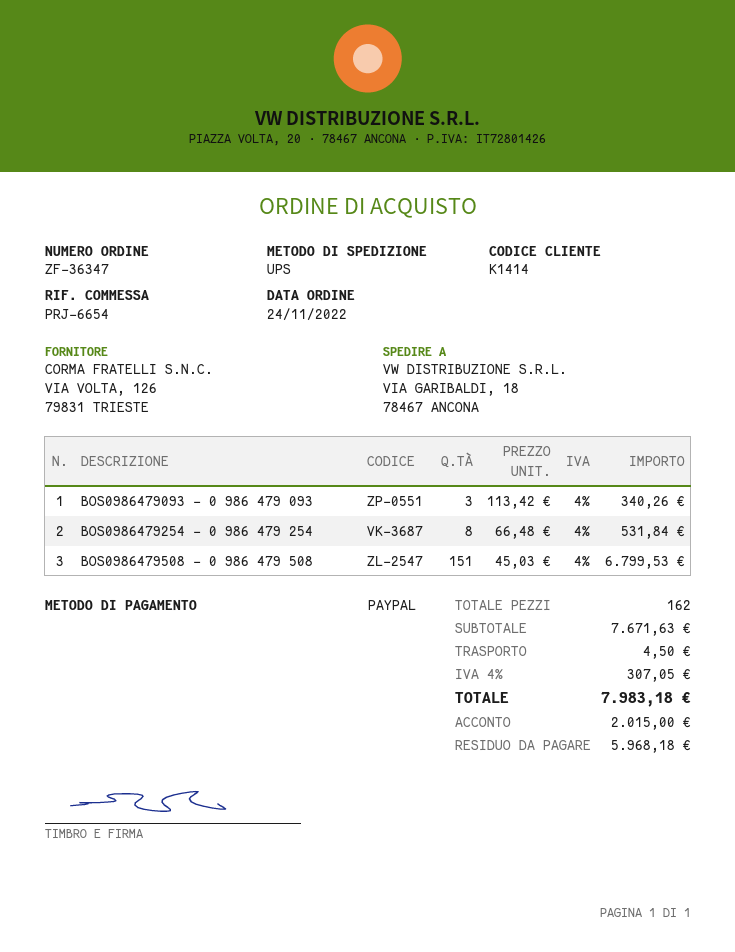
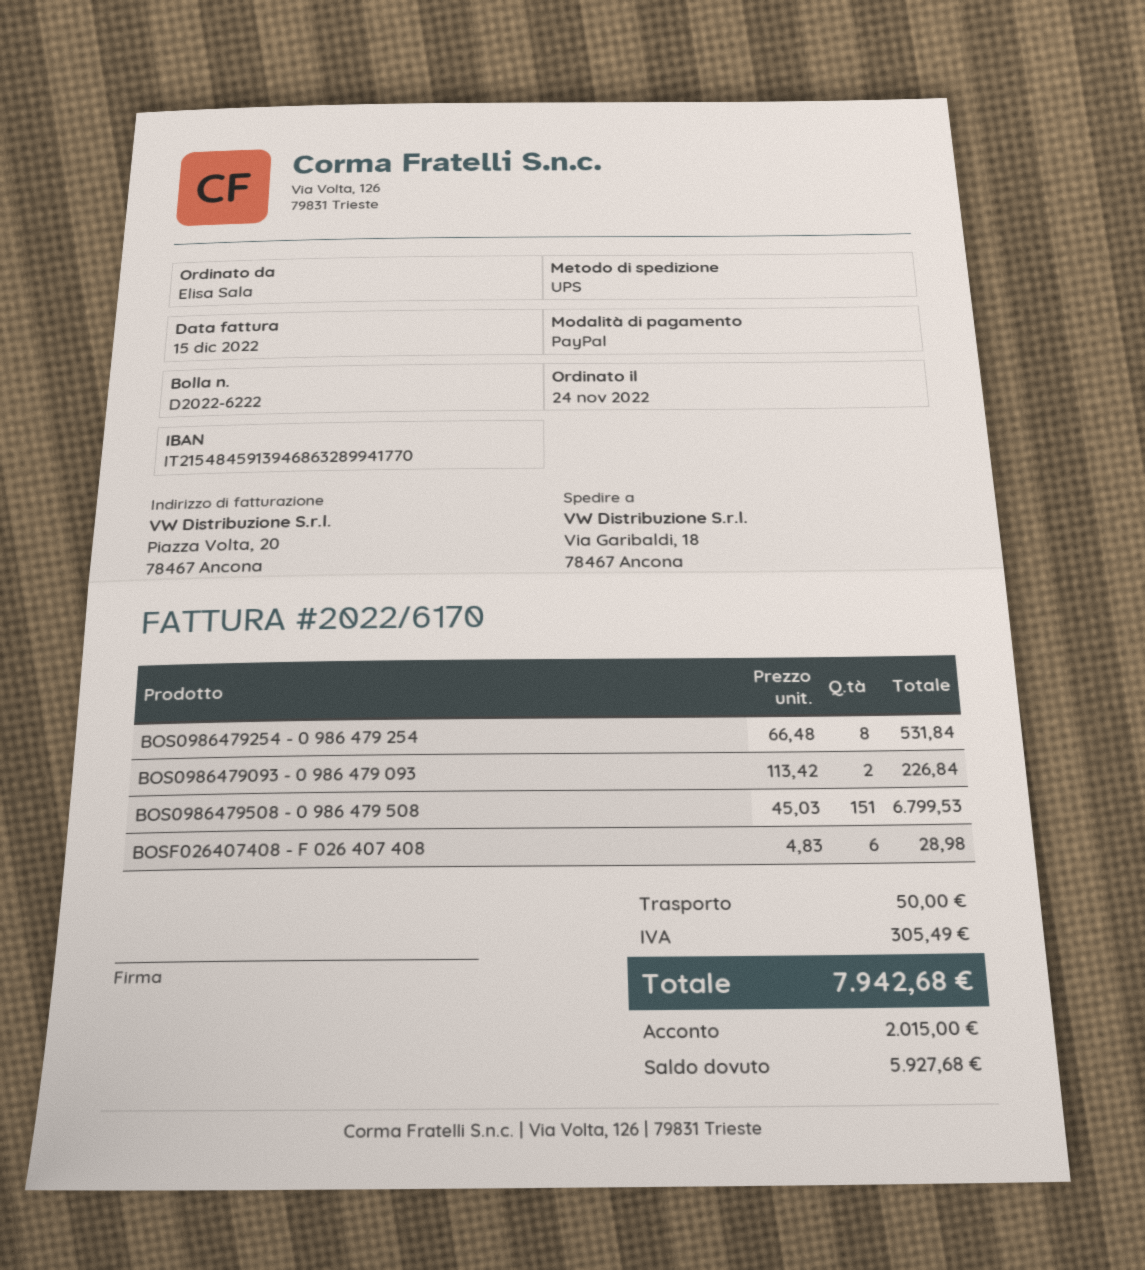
BOS0986479093 - 0 986 479 093: 3 x 113.42 = 340.26 -> 2 x 113.42 = 226.84
BOSF026407408 - F 026 407 408: none -> 6 x 4.83 = 28.98
shipping: 4.50 -> 50.00
tax: 307.05 -> 305.49
total: 7983.18 -> 7942.68
balance: 5968.18 -> 5927.68

